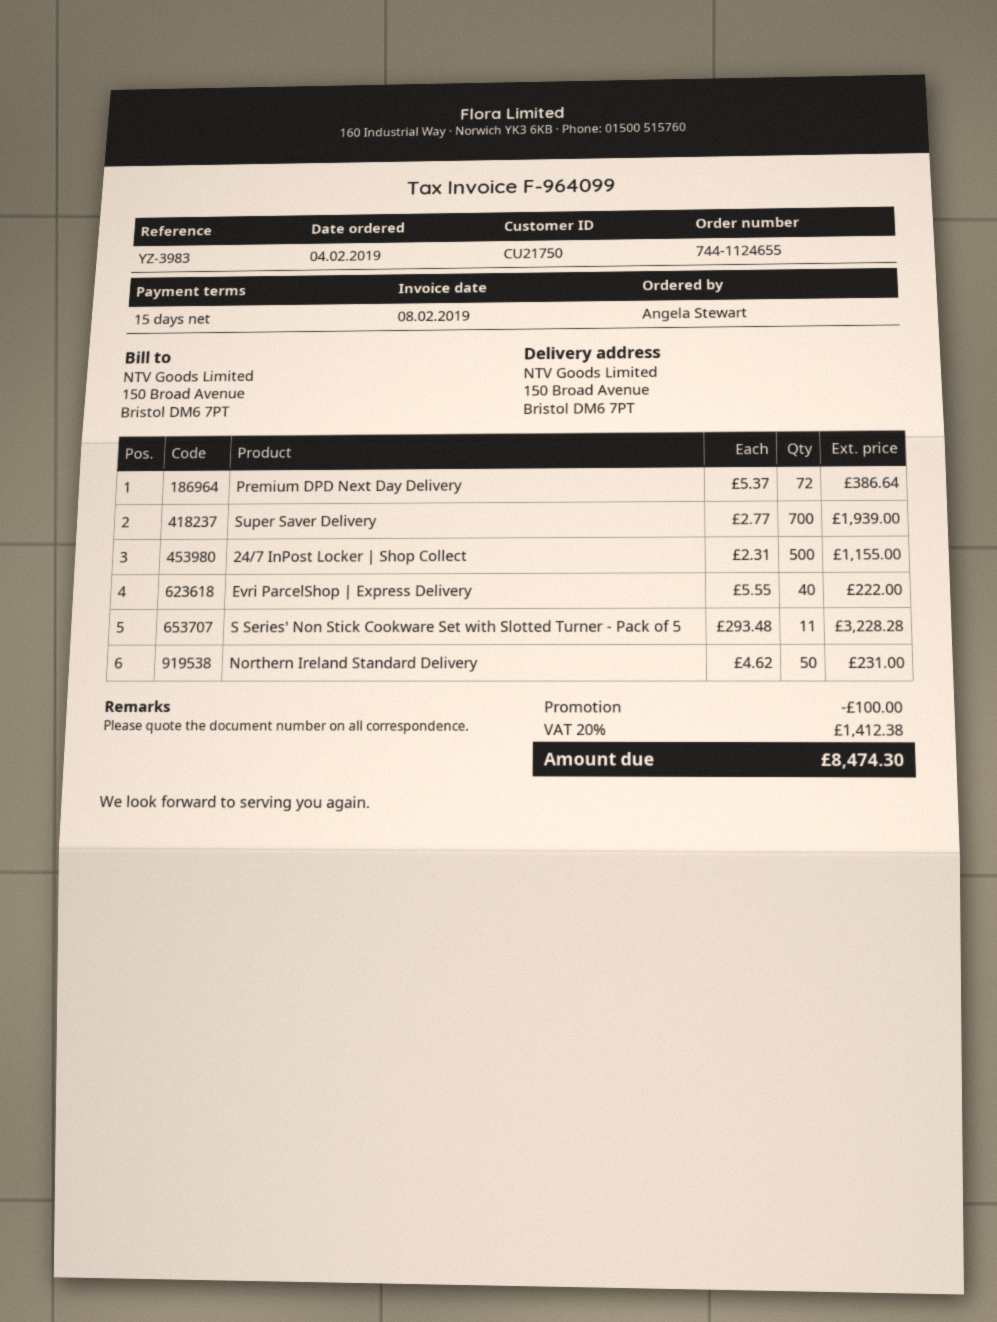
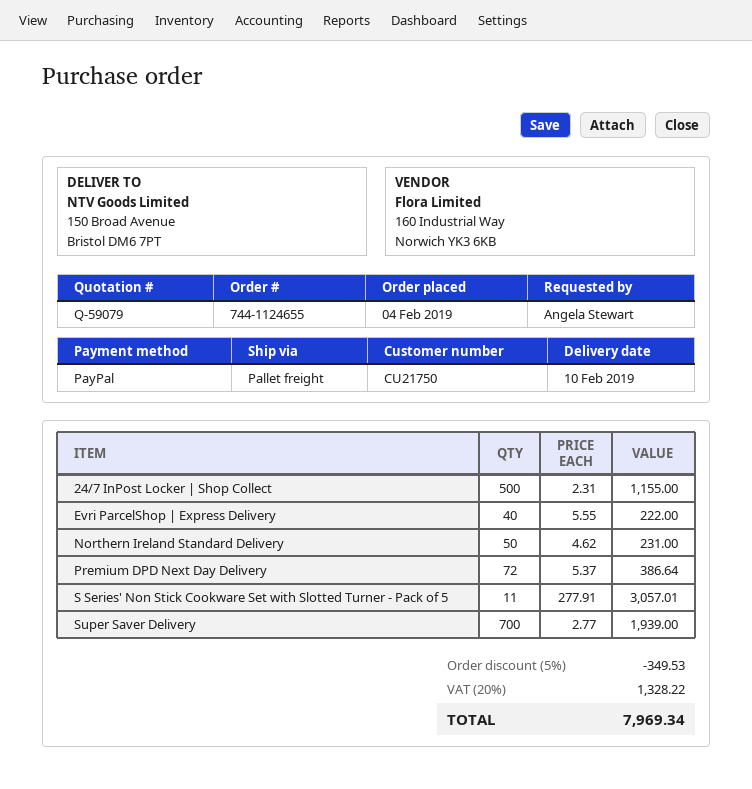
S Series' Non Stick Cookware Set with Slotted Turner - Pack of 5: 11 x 293.48 = 3228.28 -> 11 x 277.91 = 3057.01
discount: 100.00 -> 349.53
tax: 20% = 1412.38 -> 20% = 1328.22
total: 8474.30 -> 7969.34

